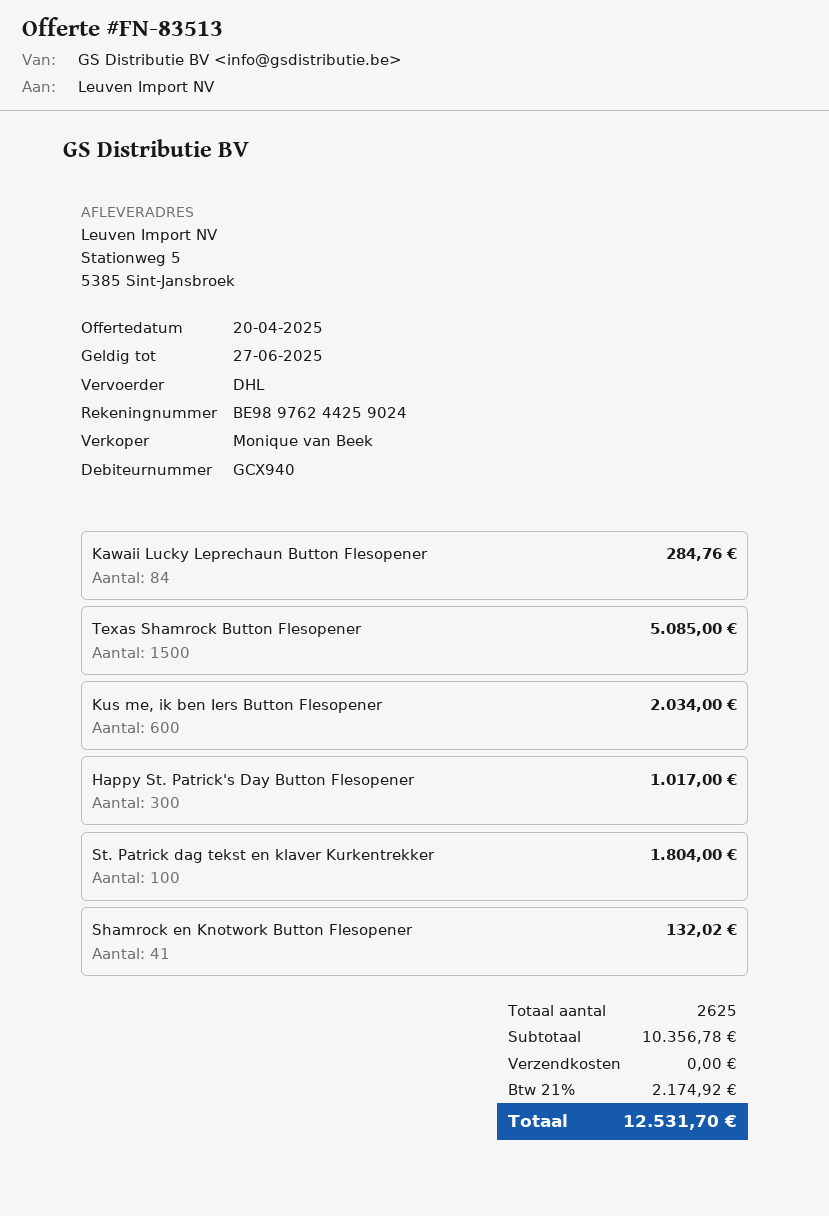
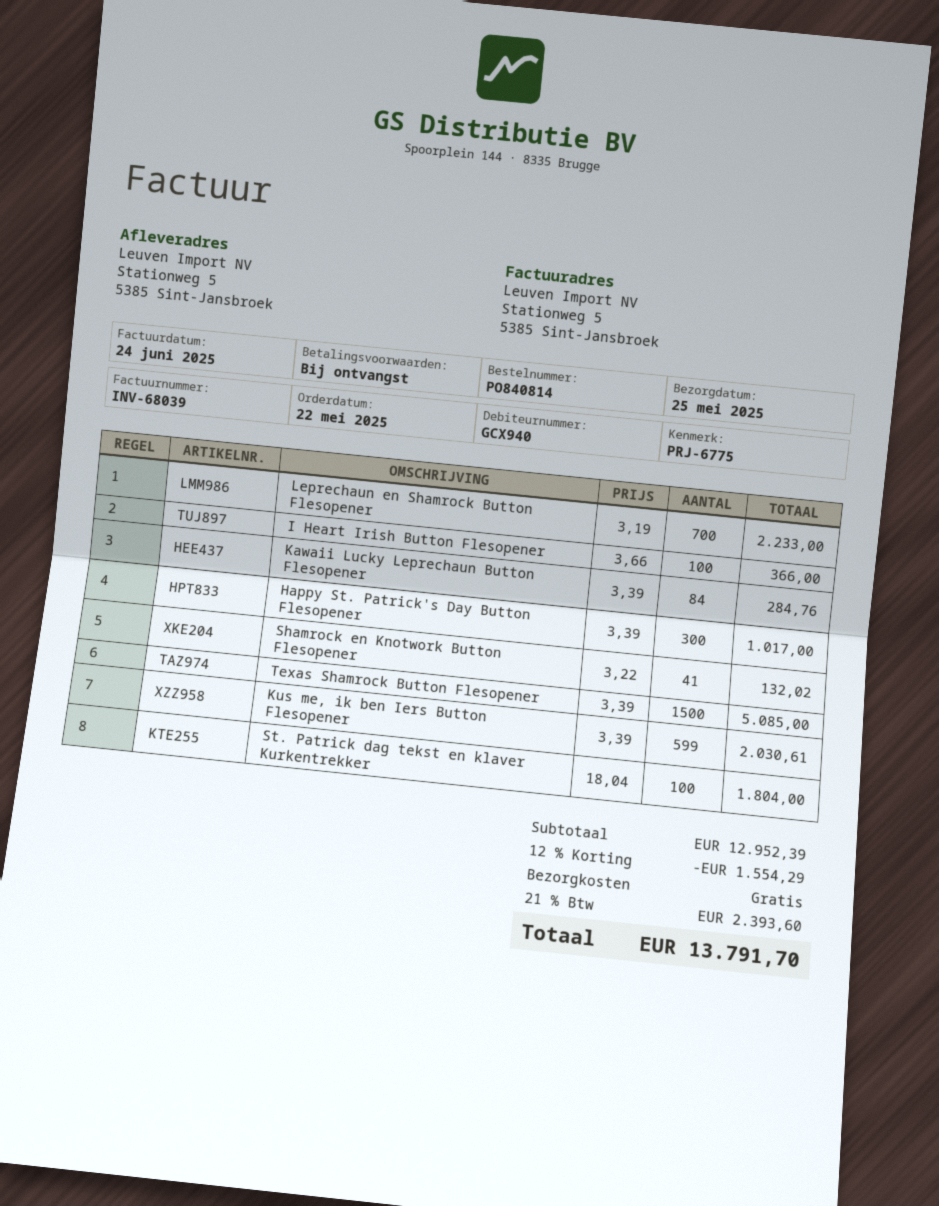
Kus me, ik ben Iers Button Flesopener: 600 for 2034.00 -> 599 for 2030.61
Leprechaun en Shamrock Button Flesopener: none -> 700 for 2233.00
I Heart Irish Button Flesopener: none -> 100 for 366.00
subtotal: 10356.78 -> 12952.39
discount: none -> 12% = 1554.29
tax: 21% = 2174.92 -> 21% = 2393.60
total: 12531.70 -> 13791.70

